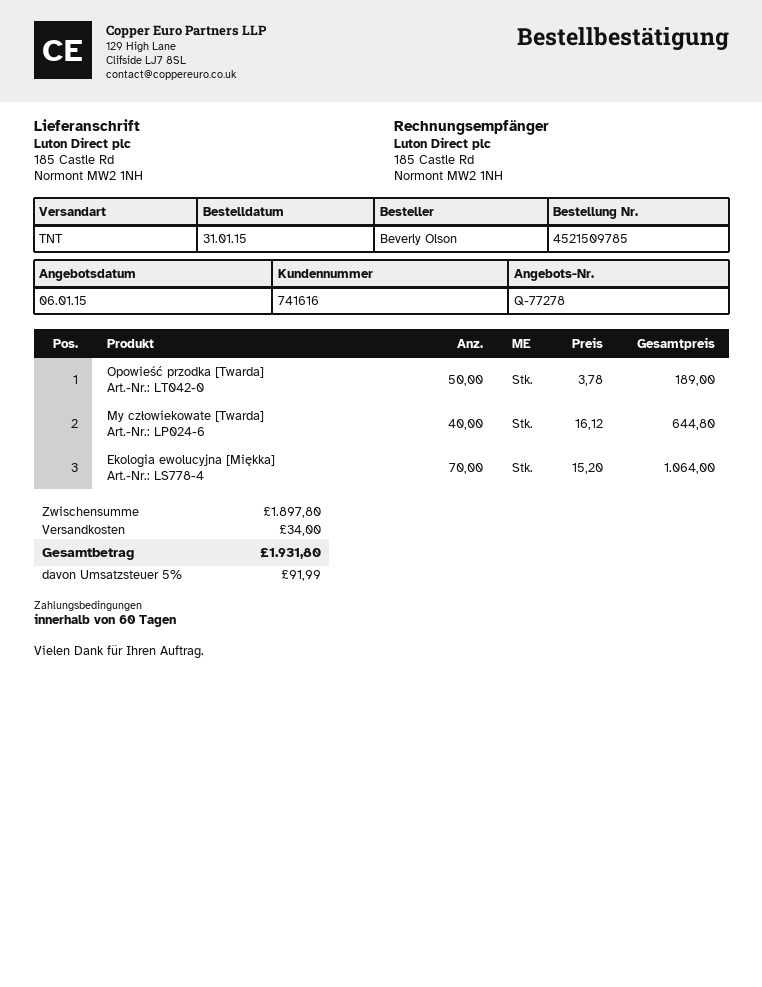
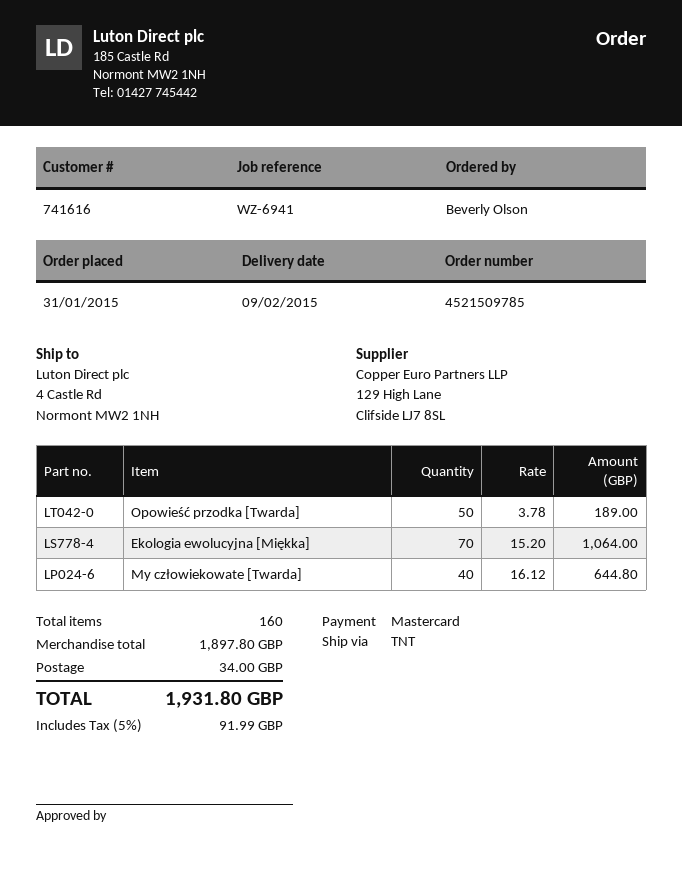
ship to: 185 Castle Rd, Normont MW2 1NH -> 4 Castle Rd, Normont MW2 1NH

